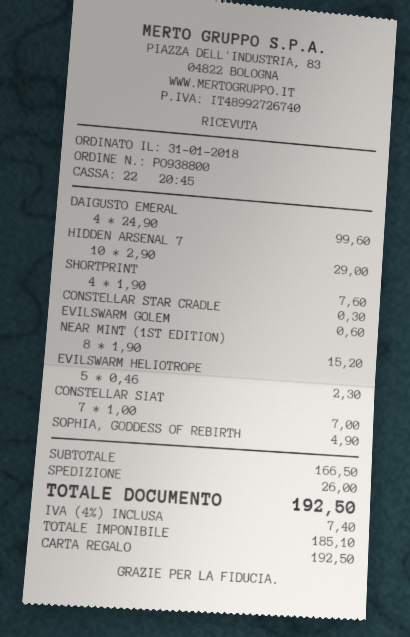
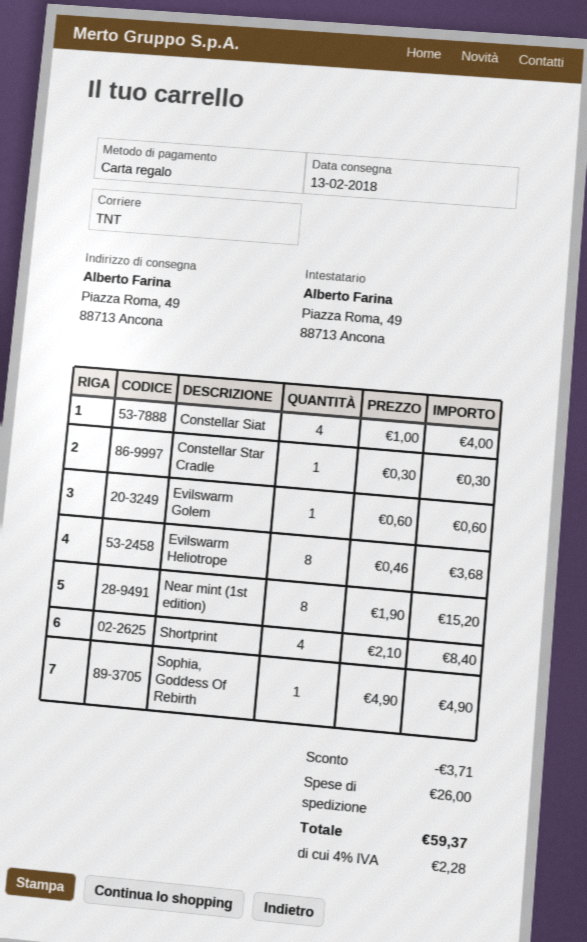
DAIGUSTO EMERAL: 4 x 24.90 = 99.60 -> none
HIDDEN ARSENAL 7: 10 x 2.90 = 29.00 -> none
SHORTPRINT: 4 x 1.90 = 7.60 -> 4 x 2.10 = 8.40
EVILSWARM HELIOTROPE: 5 x 0.46 = 2.30 -> 8 x 0.46 = 3.68
CONSTELLAR SIAT: 7 x 1.00 = 7.00 -> 4 x 1.00 = 4.00
discount: none -> 3.71
tax: 4% = 7.40 -> 4% = 2.28
total: 192.50 -> 59.37

